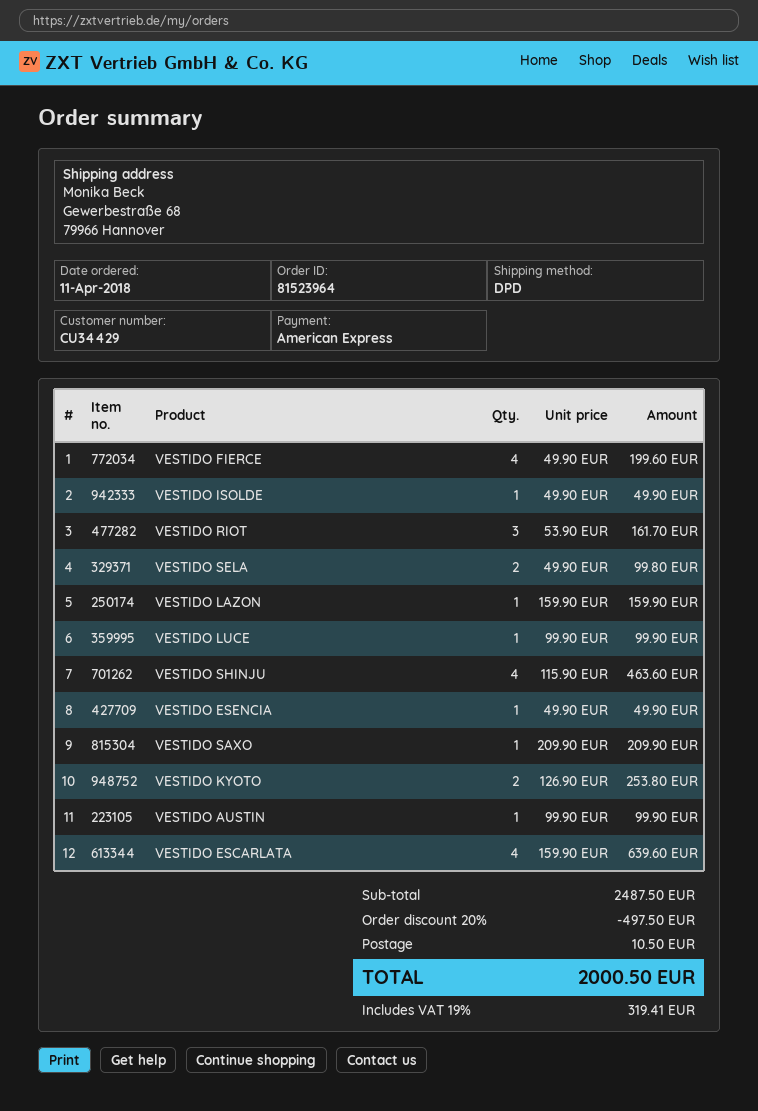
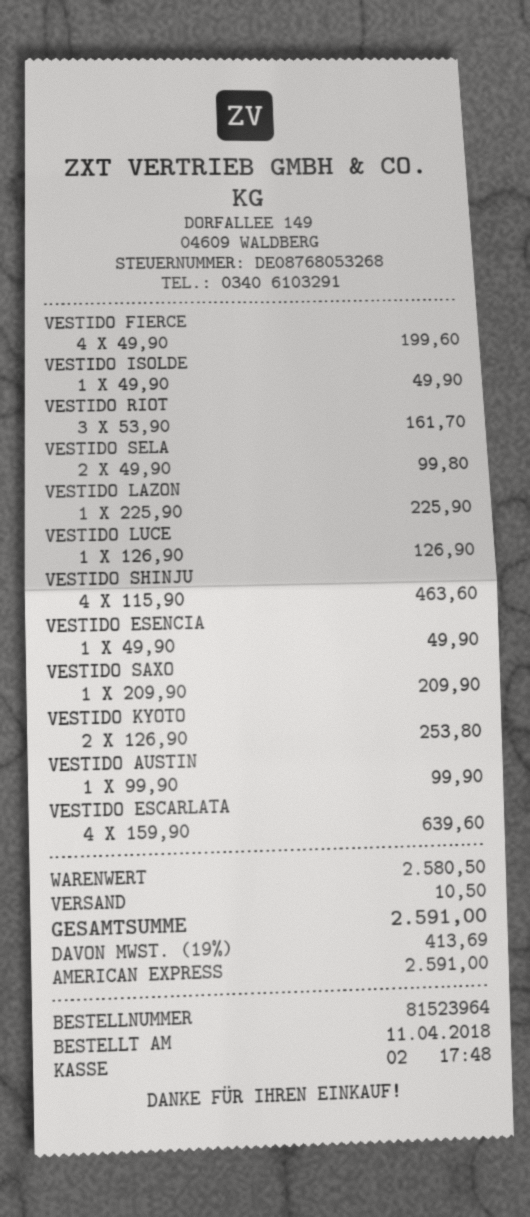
VESTIDO LAZON: 1 x 159.90 = 159.90 -> 1 x 225.90 = 225.90
VESTIDO LUCE: 1 x 99.90 = 99.90 -> 1 x 126.90 = 126.90
subtotal: 2487.50 -> 2580.50
discount: 20% = 497.50 -> none
tax: 19% = 319.41 -> 19% = 413.69
total: 2000.50 -> 2591.00

